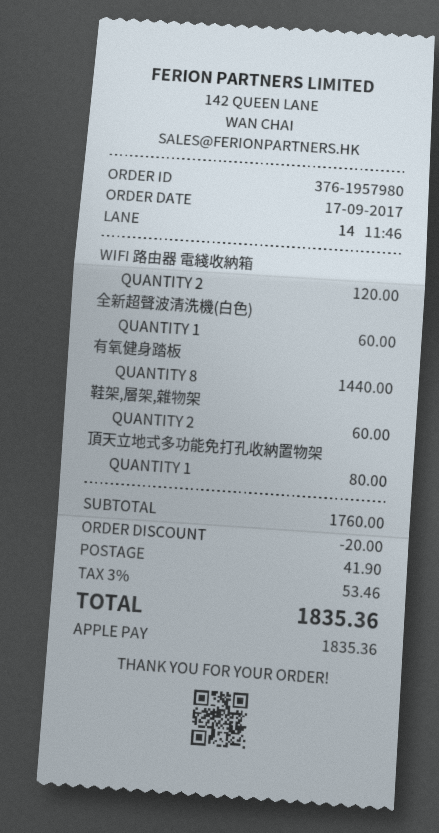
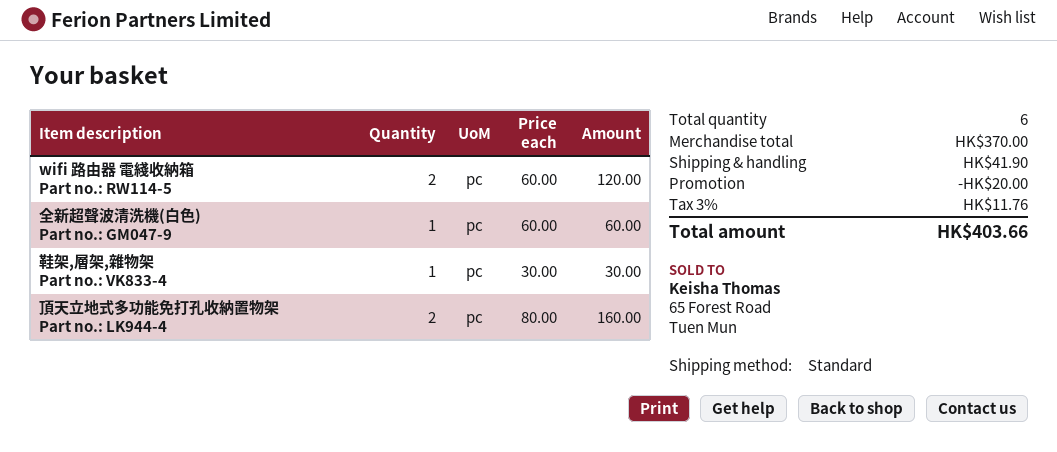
有氧健身踏板: 8 for 1440.00 -> none
鞋架,層架,雜物架: 2 for 60.00 -> 1 for 30.00
頂天立地式多功能免打孔收納置物架: 1 for 80.00 -> 2 for 160.00
subtotal: 1760.00 -> 370.00
tax: 3% = 53.46 -> 3% = 11.76
total: 1835.36 -> 403.66

